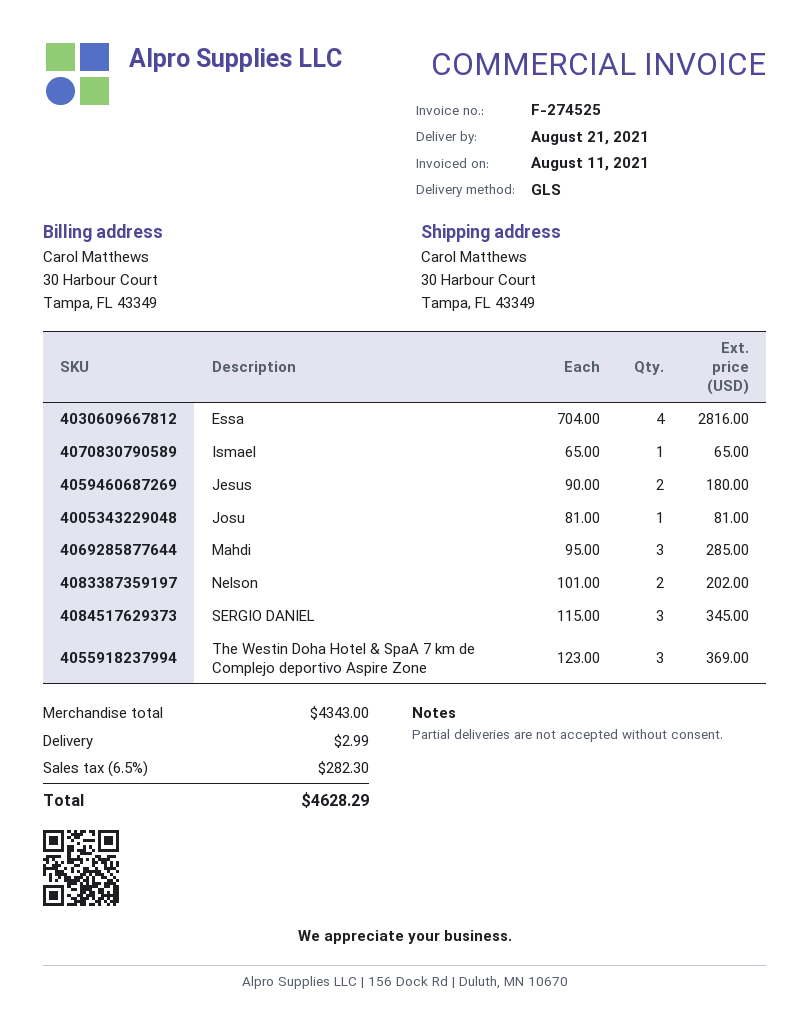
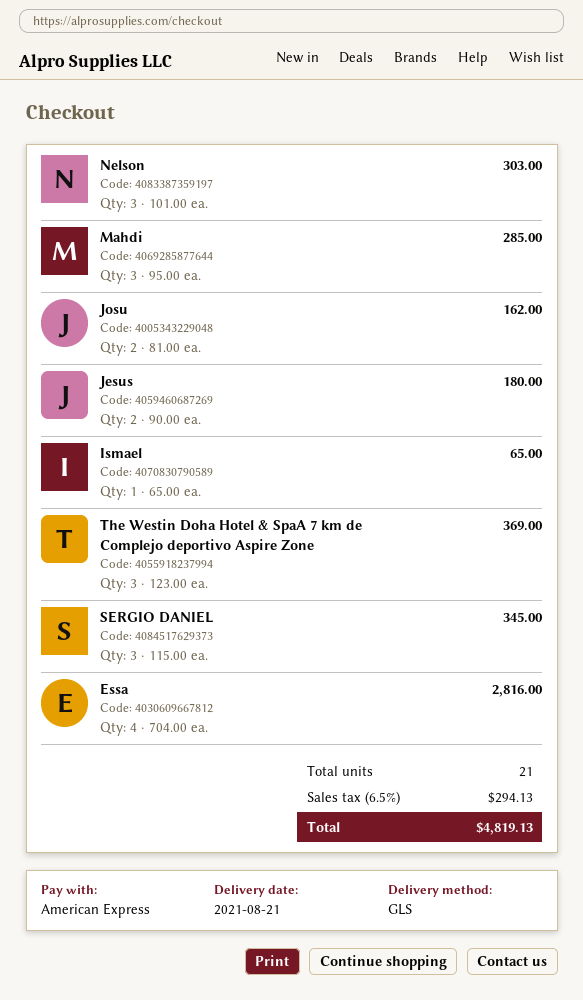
Josu: 1 x 81.00 = 81.00 -> 2 x 81.00 = 162.00
Nelson: 2 x 101.00 = 202.00 -> 3 x 101.00 = 303.00
shipping: 2.99 -> none
tax: 6.5% = 282.30 -> 6.5% = 294.13
total: 4628.29 -> 4819.13

